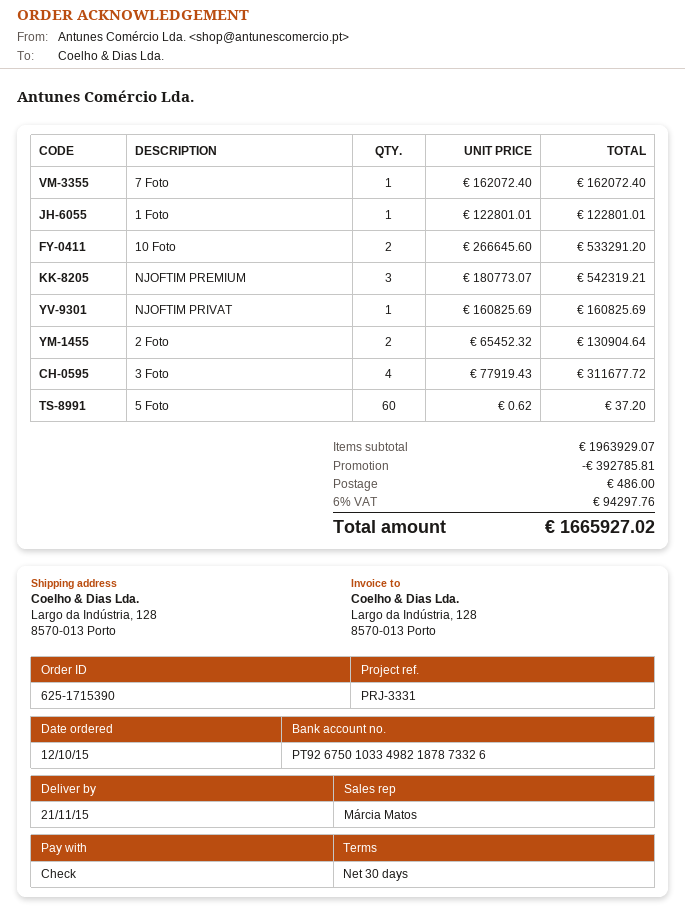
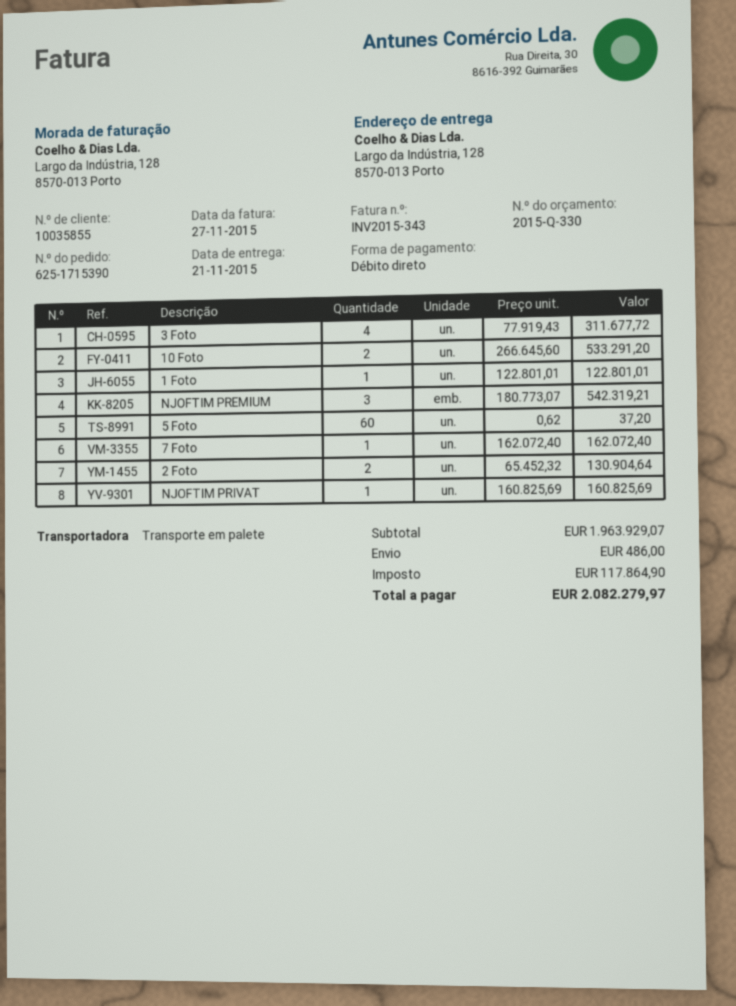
payment method: cheque -> direct debit
discount: 392785.81 -> none
tax: 94297.76 -> 117864.90
total: 1665927.02 -> 2082279.97

